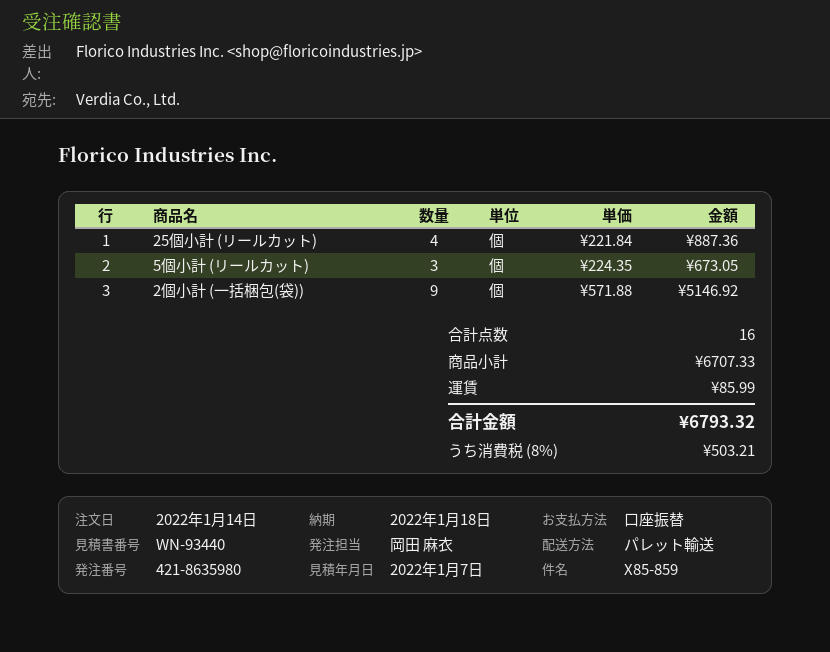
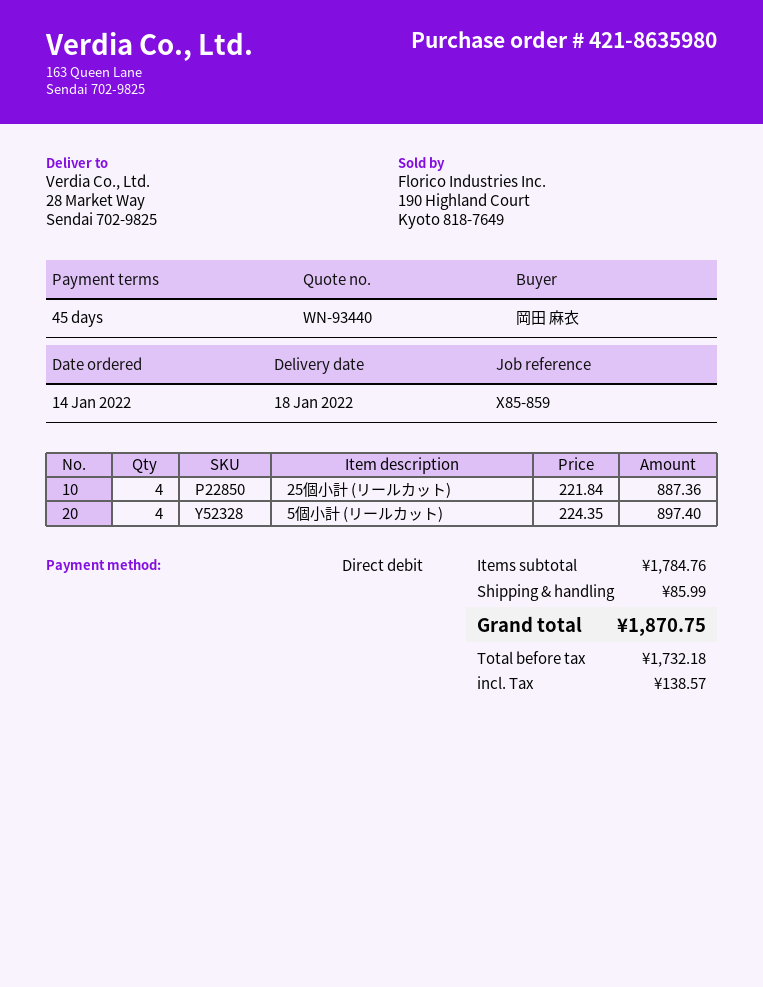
5個小計 (リールカット): 3 x 224.35 = 673.05 -> 4 x 224.35 = 897.40
2個小計 (一括梱包(袋)): 9 x 571.88 = 5146.92 -> none
subtotal: 6707.33 -> 1784.76
tax: 503.21 -> 138.57
total: 6793.32 -> 1870.75

